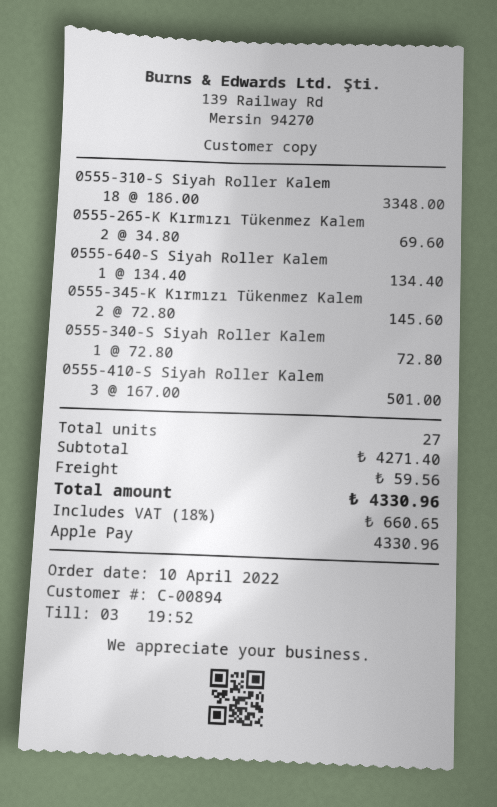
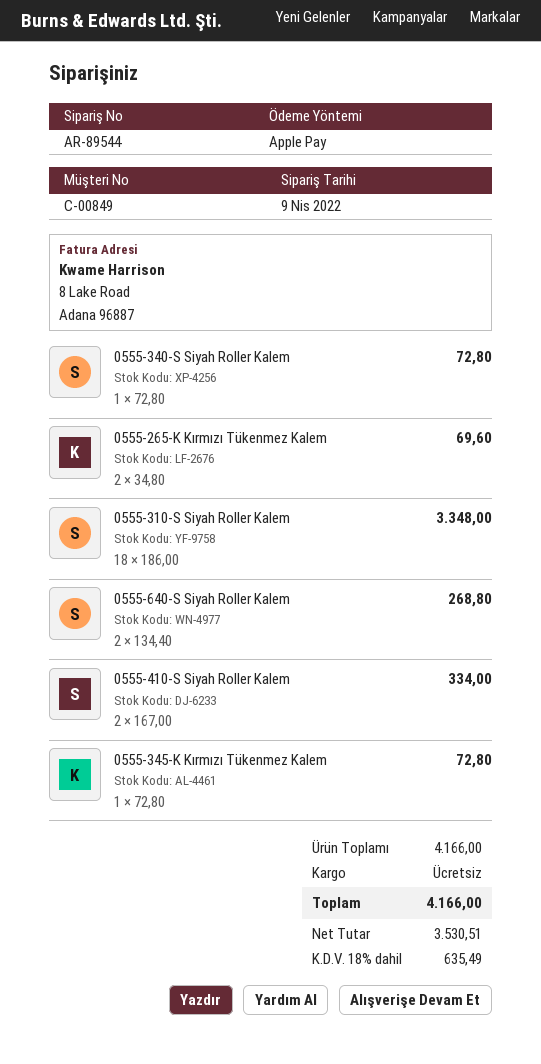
order date: 2022-04-10 -> 2022-04-09
customer number: C-00894 -> C-00849
0555-640-S Siyah Roller Kalem: 1 x 134.40 = 134.40 -> 2 x 134.40 = 268.80
0555-345-K Kırmızı Tükenmez Kalem: 2 x 72.80 = 145.60 -> 1 x 72.80 = 72.80
0555-410-S Siyah Roller Kalem: 3 x 167.00 = 501.00 -> 2 x 167.00 = 334.00
subtotal: 4271.40 -> 4166.00
shipping: 59.56 -> 0.00
tax: 18% = 660.65 -> 18% = 635.49
total: 4330.96 -> 4166.00

